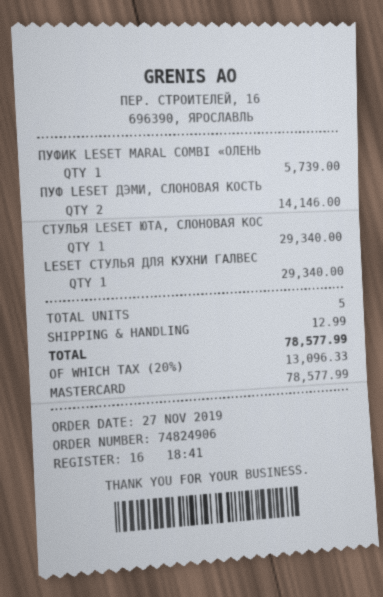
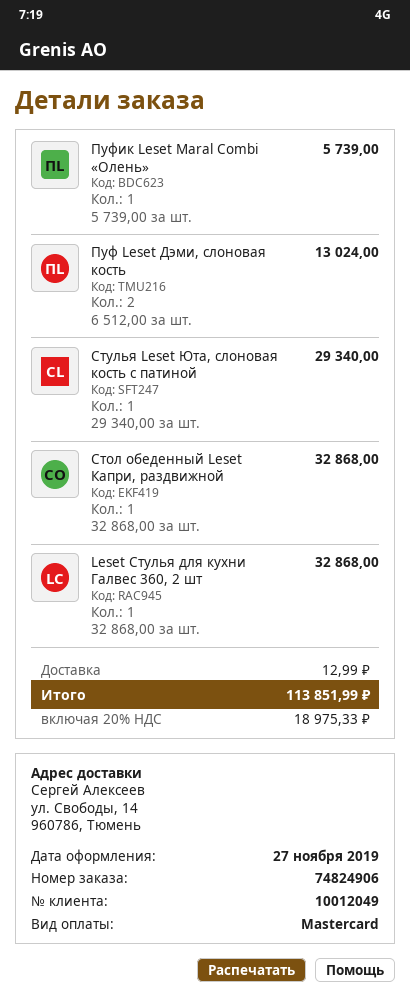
ПУФ LESET ДЭМИ, СЛОНОВАЯ КОСТЬ: 2 for 14146.00 -> 2 for 13024.00
LESET СТУЛЬЯ ДЛЯ КУХНИ ГАЛВЕС: 1 for 29340.00 -> 1 for 32868.00
Стол обеденный Leset Капри, раздвижной: none -> 1 for 32868.00
tax: 20% = 13096.33 -> 20% = 18975.33
total: 78577.99 -> 113851.99

